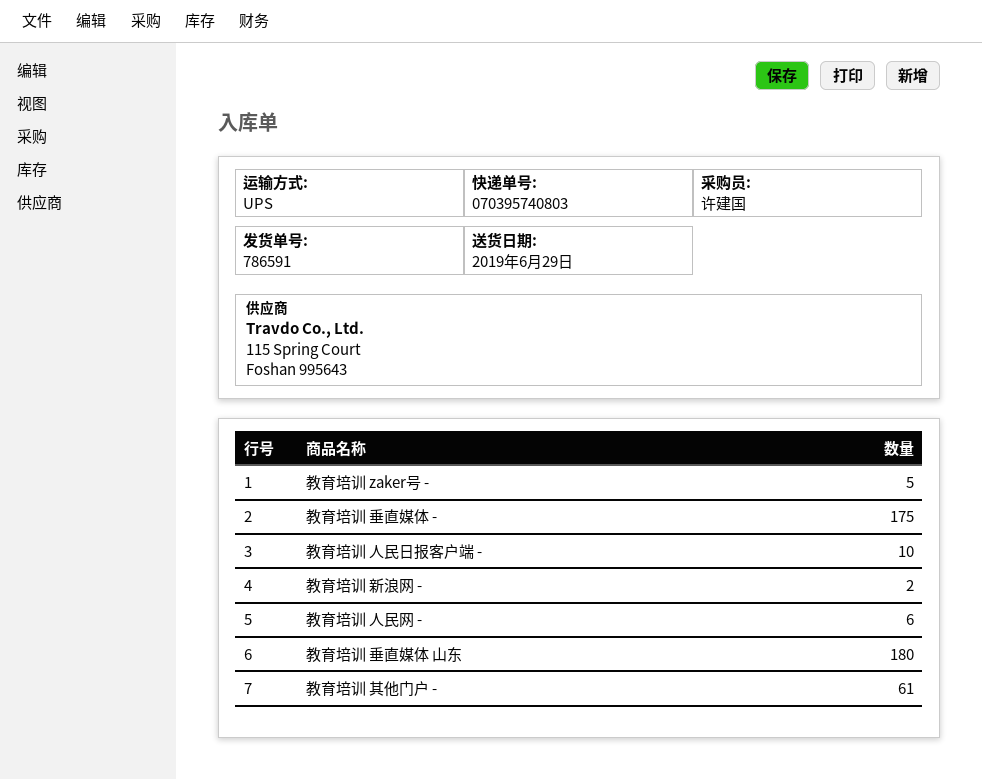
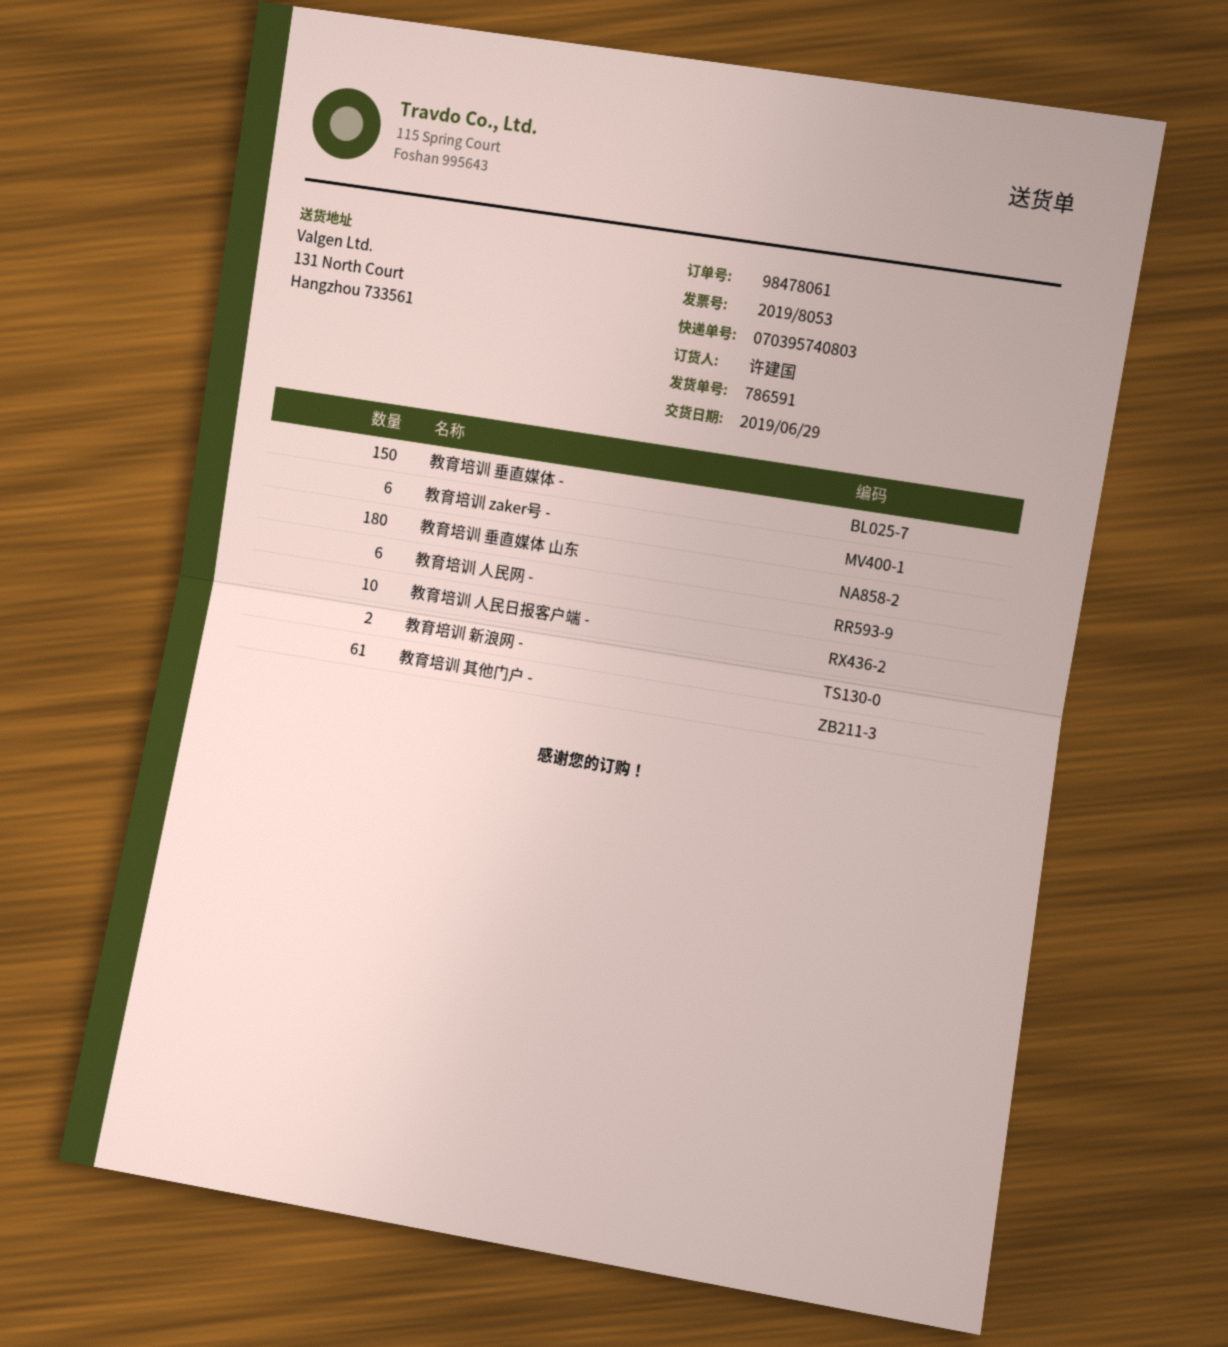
教育培训 zaker号 -: 5 -> 6
教育培训 垂直媒体 -: 175 -> 150

